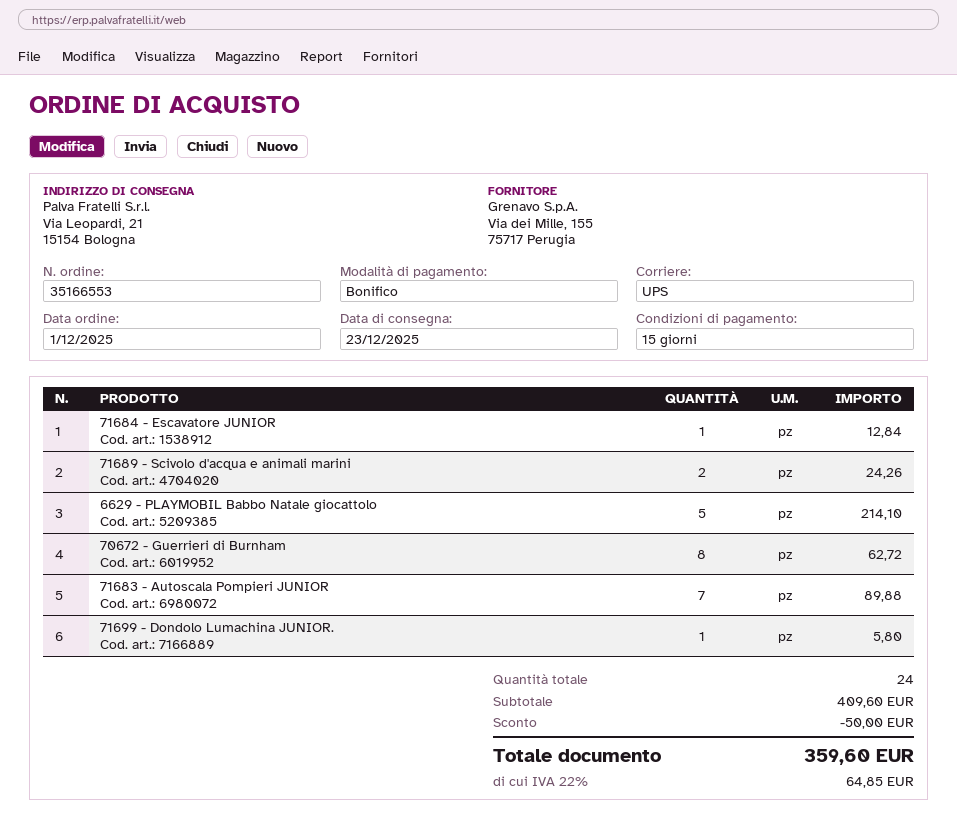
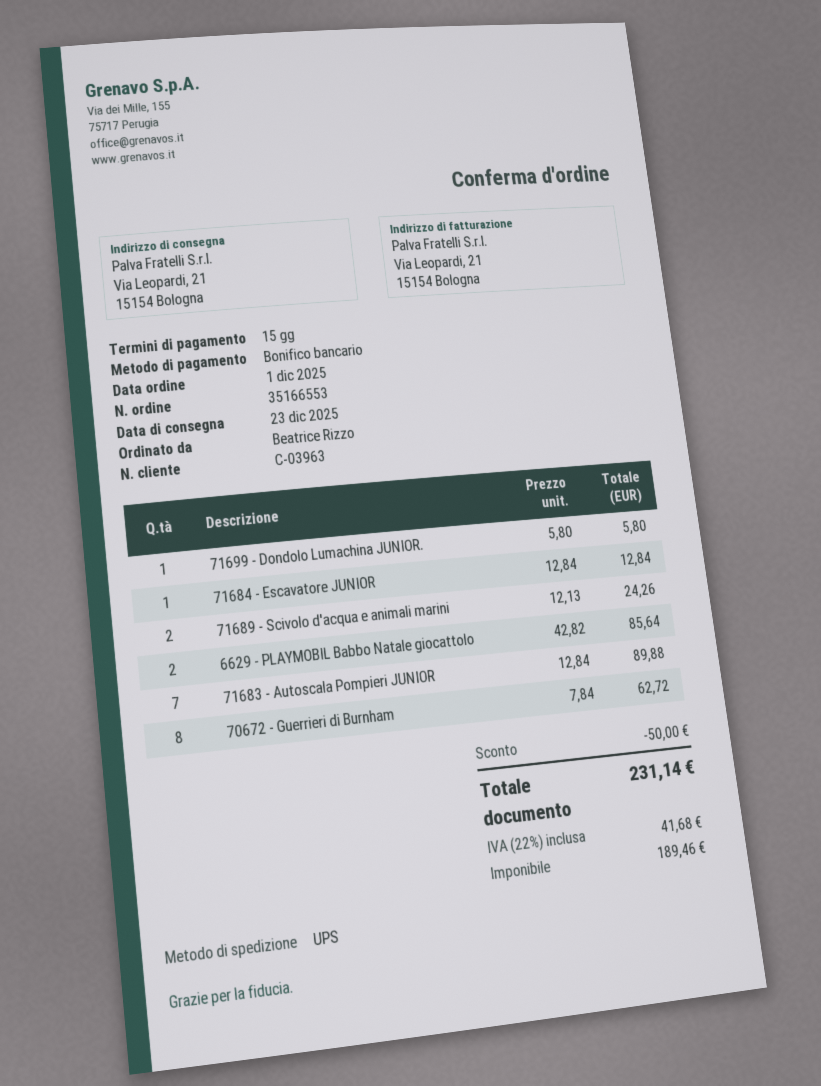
6629 - PLAYMOBIL Babbo Natale giocattolo: 5 for 214.10 -> 2 for 85.64
tax: 22% = 64.85 -> 22% = 41.68
total: 359.60 -> 231.14

